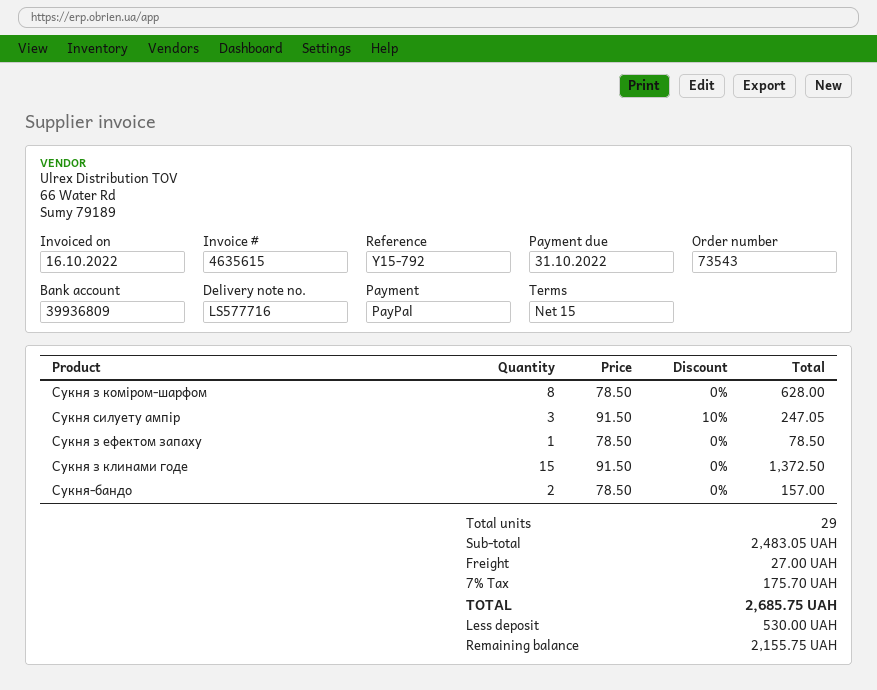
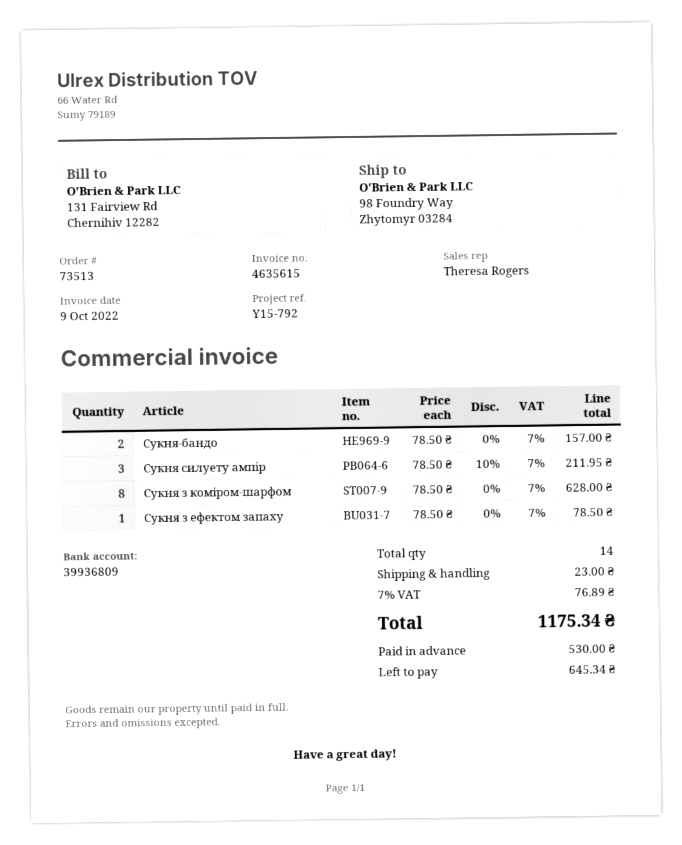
order number: 73543 -> 73513
invoice date: 2022-10-16 -> 2022-10-09
Сукня силуету ампір: 3 x 91.50 - 10% = 247.05 -> 3 x 78.50 - 10% = 211.95
Сукня з клинами годе: 15 x 91.50 = 1372.50 -> none
total quantity: 29 -> 14
shipping: 27.00 -> 23.00
tax: 7% = 175.70 -> 7% = 76.89
total: 2685.75 -> 1175.34
balance: 2155.75 -> 645.34

